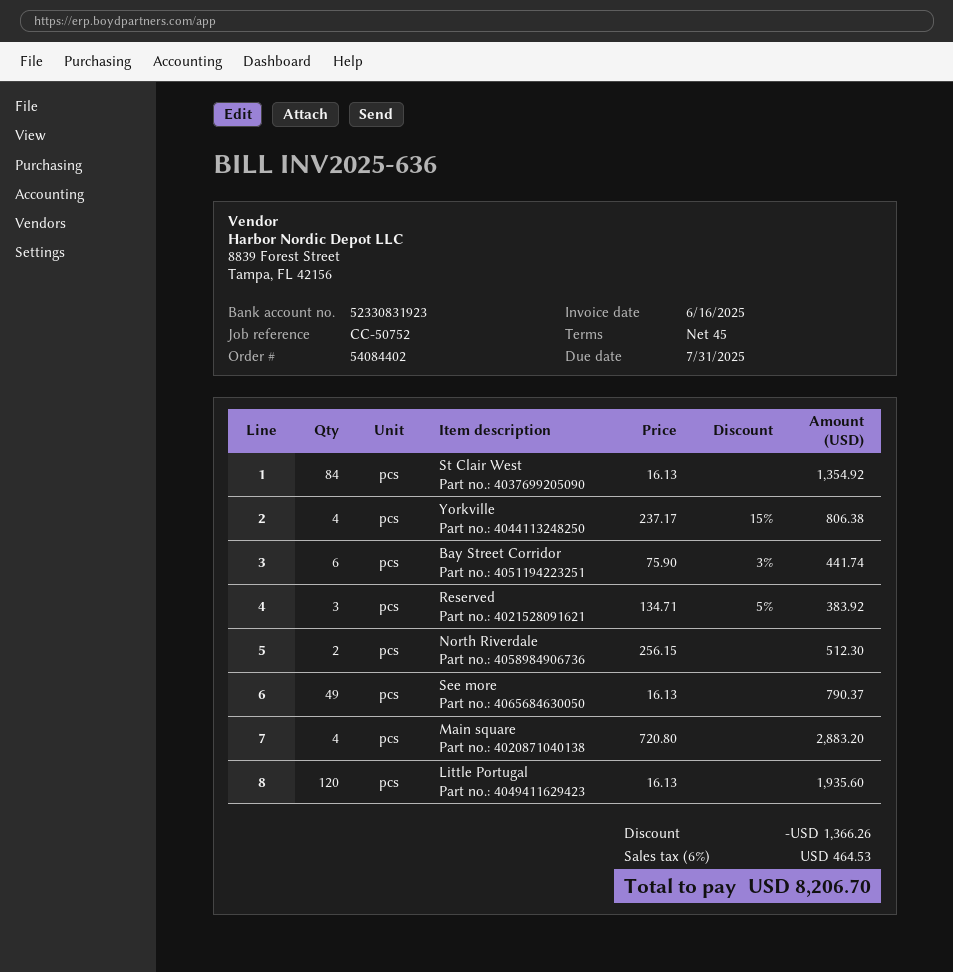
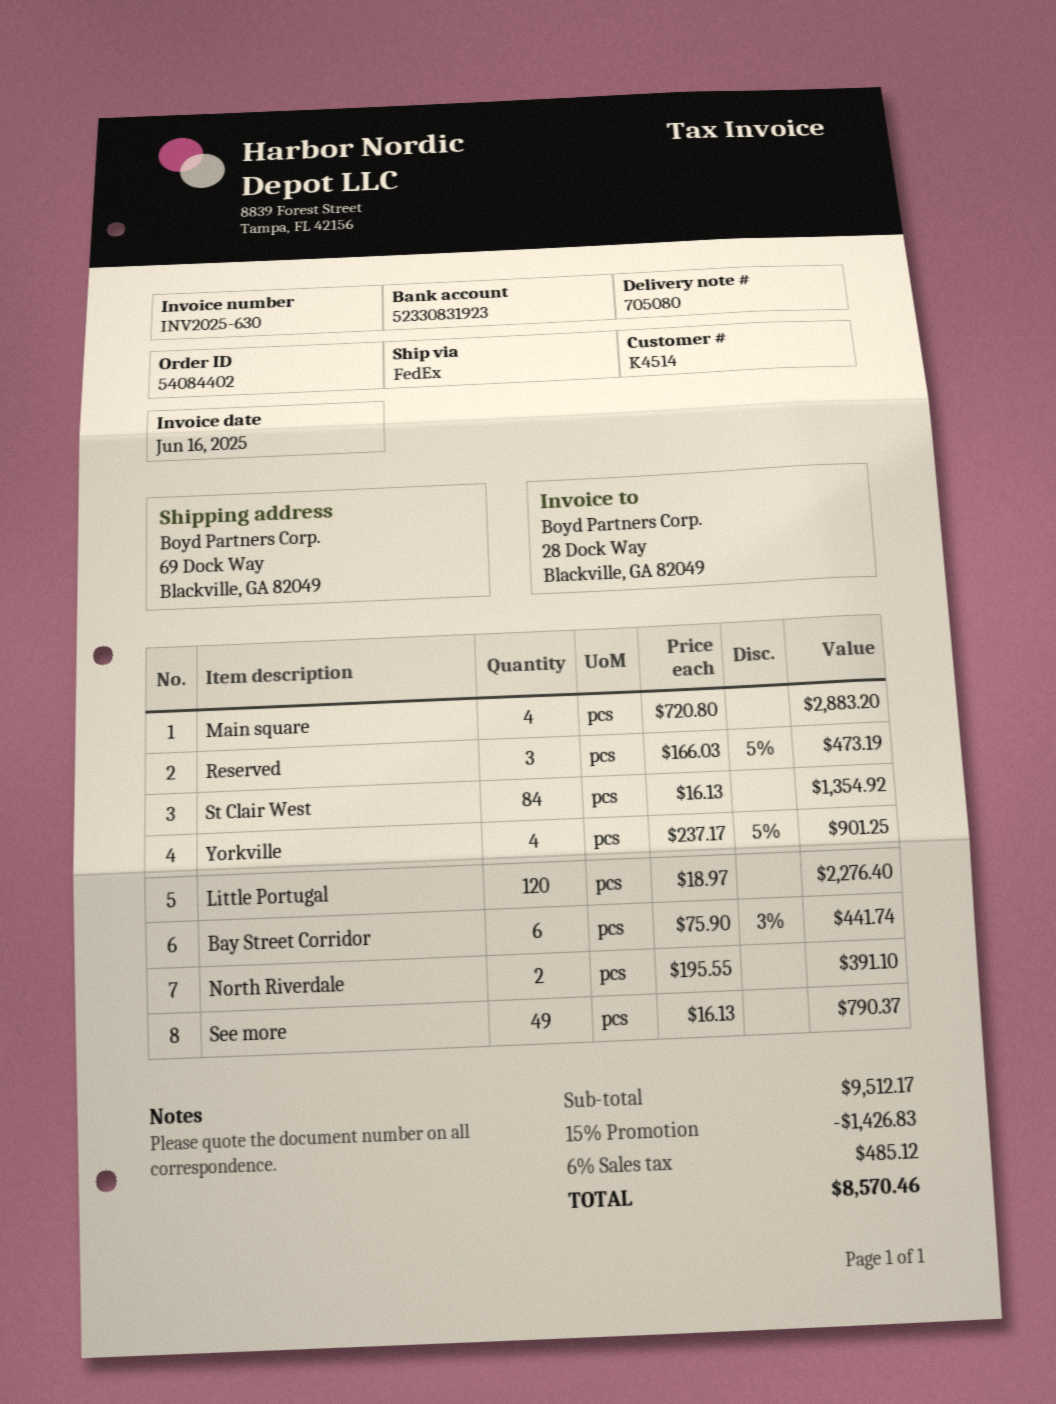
invoice number: INV2025-636 -> INV2025-630
Yorkville: 4 x 237.17 - 15% = 806.38 -> 4 x 237.17 - 5% = 901.25
Reserved: 3 x 134.71 - 5% = 383.92 -> 3 x 166.03 - 5% = 473.19
North Riverdale: 2 x 256.15 = 512.30 -> 2 x 195.55 = 391.10
Little Portugal: 120 x 16.13 = 1935.60 -> 120 x 18.97 = 2276.40
discount: 1366.26 -> 1426.83
tax: 6% = 464.53 -> 6% = 485.12
total: 8206.70 -> 8570.46

